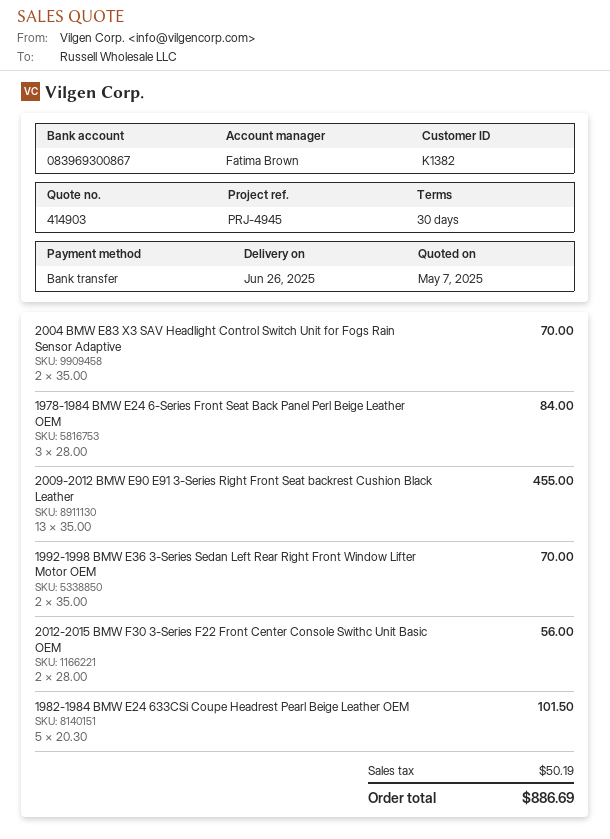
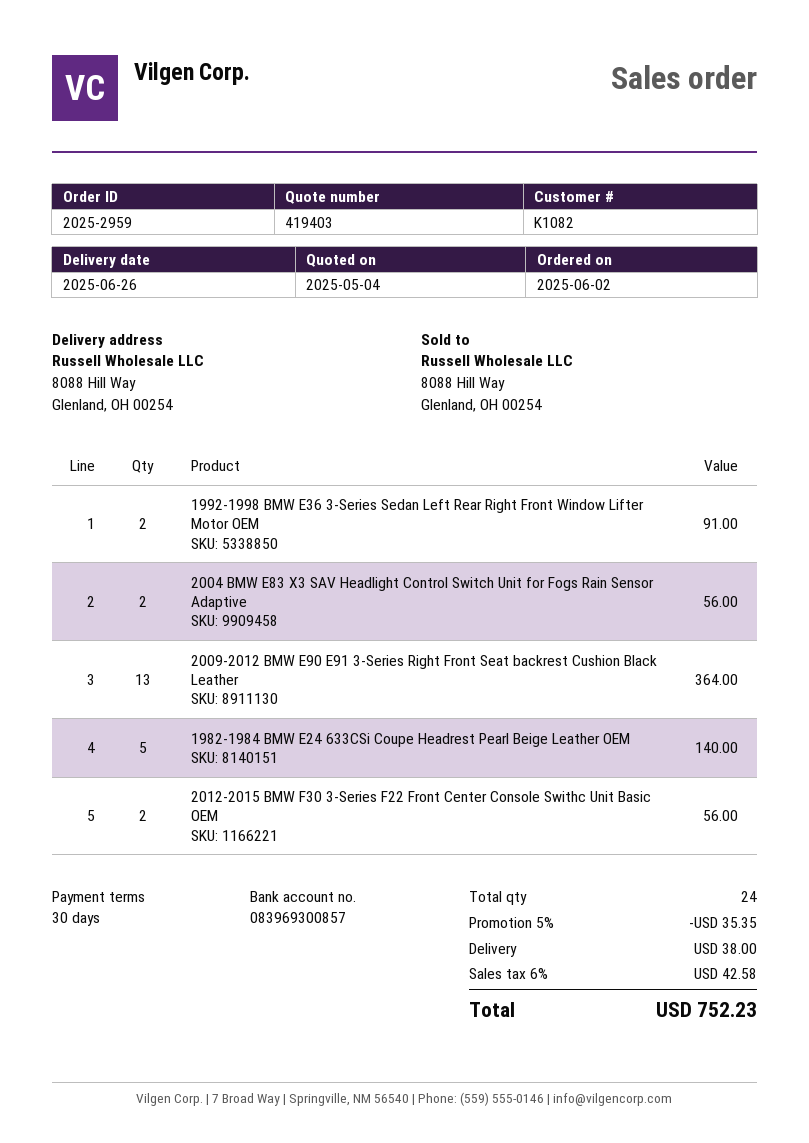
quote number: 414903 -> 419403
quote date: 2025-05-07 -> 2025-05-04
customer number: K1382 -> K1082
bank account: 083969300867 -> 083969300857
2004 BMW E83 X3 SAV Headlight Control Switch Unit for Fogs Rain Sensor Adaptive: 2 for 70.00 -> 2 for 56.00
1978-1984 BMW E24 6-Series Front Seat Back Panel Perl Beige Leather OEM: 3 for 84.00 -> none
2009-2012 BMW E90 E91 3-Series Right Front Seat backrest Cushion Black Leather: 13 for 455.00 -> 13 for 364.00
1992-1998 BMW E36 3-Series Sedan Left Rear Right Front Window Lifter Motor OEM: 2 for 70.00 -> 2 for 91.00
1982-1984 BMW E24 633CSi Coupe Headrest Pearl Beige Leather OEM: 5 for 101.50 -> 5 for 140.00
discount: none -> 5% = 35.35
shipping: none -> 38.00
tax: 50.19 -> 42.58
total: 886.69 -> 752.23

